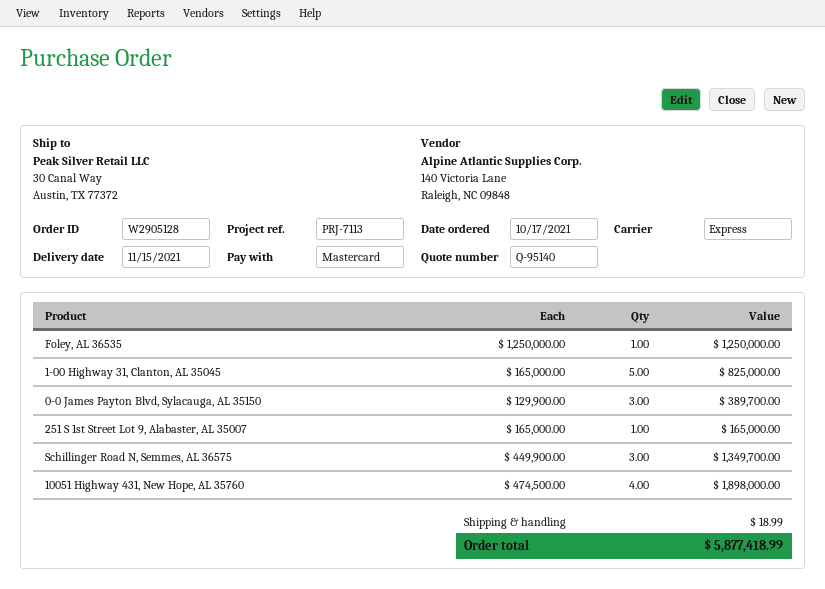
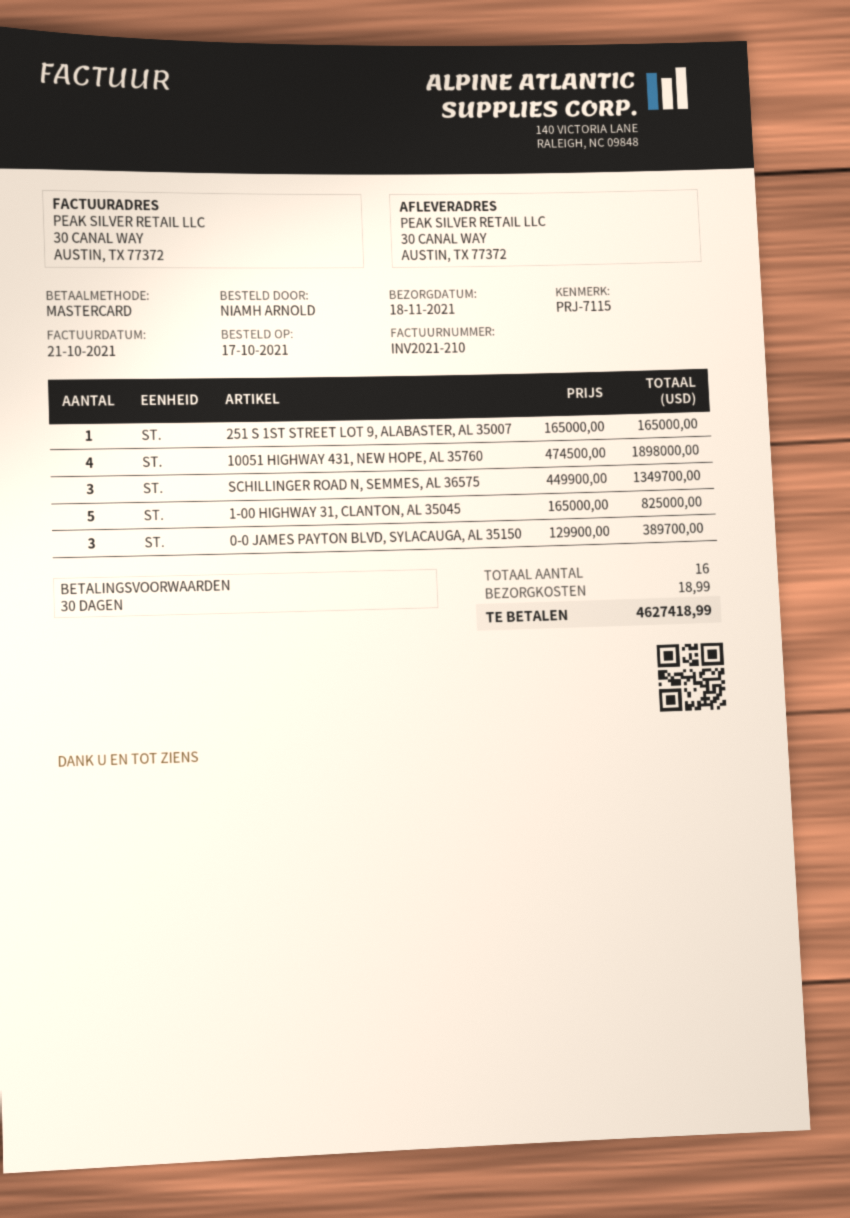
delivery date: 2021-11-15 -> 2021-11-18
reference: PRJ-7113 -> PRJ-7115
Foley, AL 36535: 1 x 1250000.00 = 1250000.00 -> none
total: 5877418.99 -> 4627418.99

